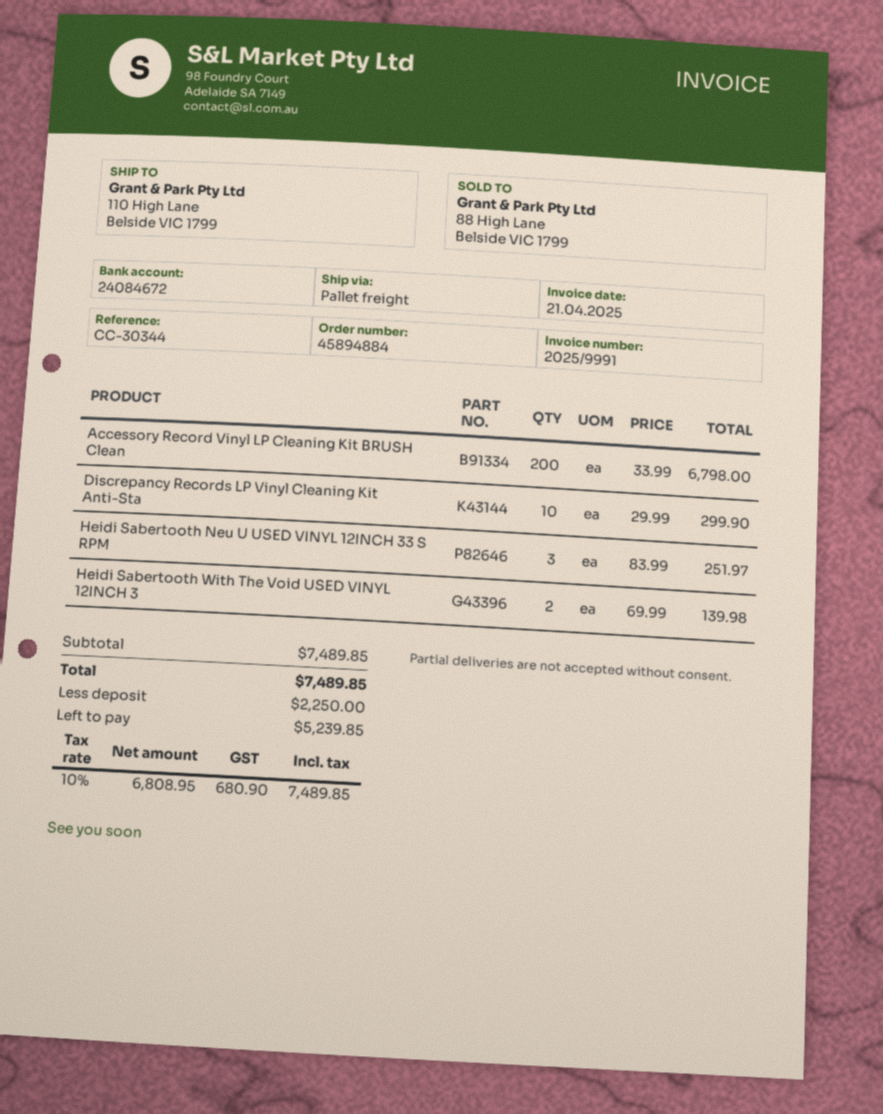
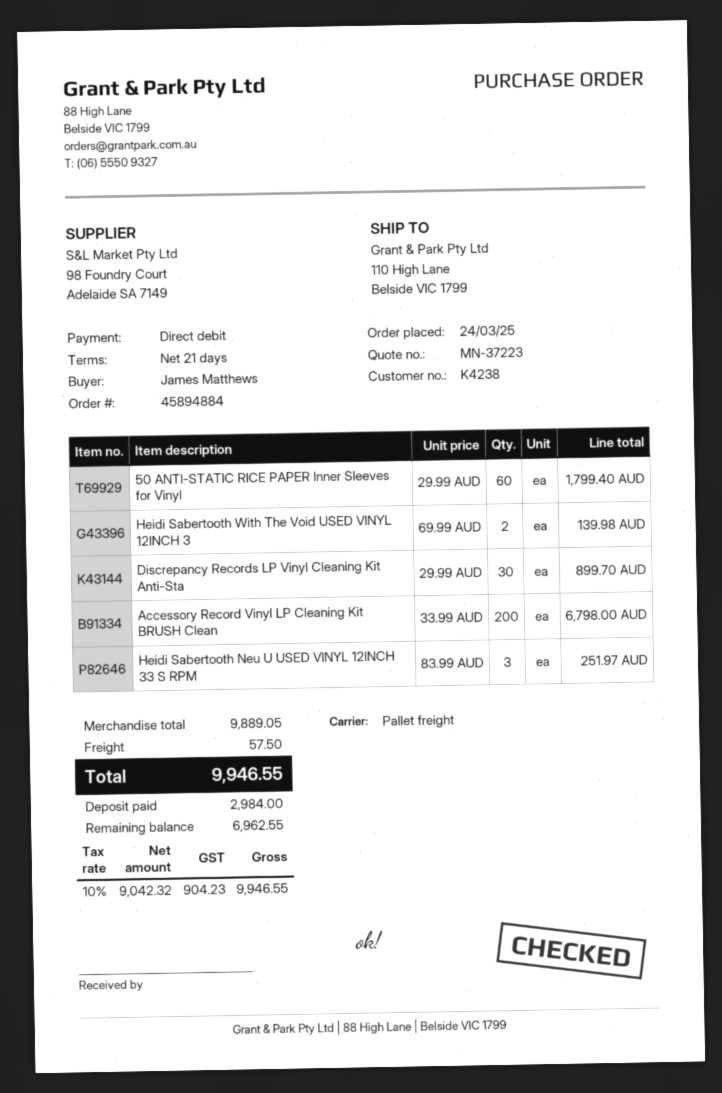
Discrepancy Records LP Vinyl Cleaning Kit Anti-Sta: 10 x 29.99 = 299.90 -> 30 x 29.99 = 899.70
50 ANTI-STATIC RICE PAPER Inner Sleeves for Vinyl: none -> 60 x 29.99 = 1799.40
subtotal: 7489.85 -> 9889.05
shipping: none -> 57.50
net: 6808.95 -> 9042.32
tax: 10% = 680.90 -> 10% = 904.23
total: 7489.85 -> 9946.55
deposit: 2250.00 -> 2984.00
balance: 5239.85 -> 6962.55

